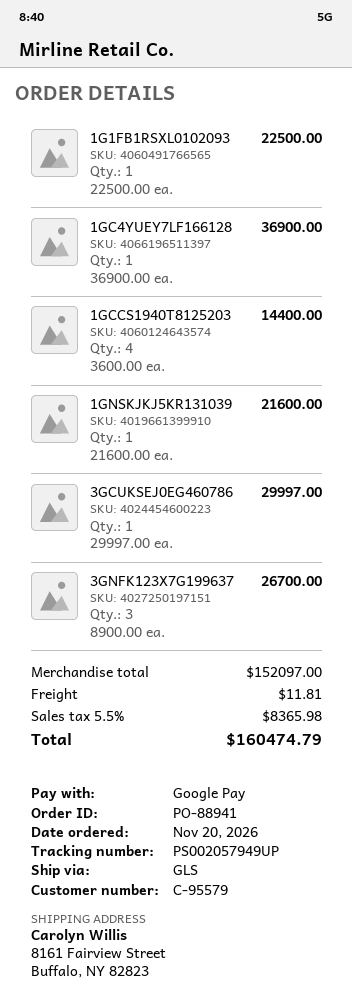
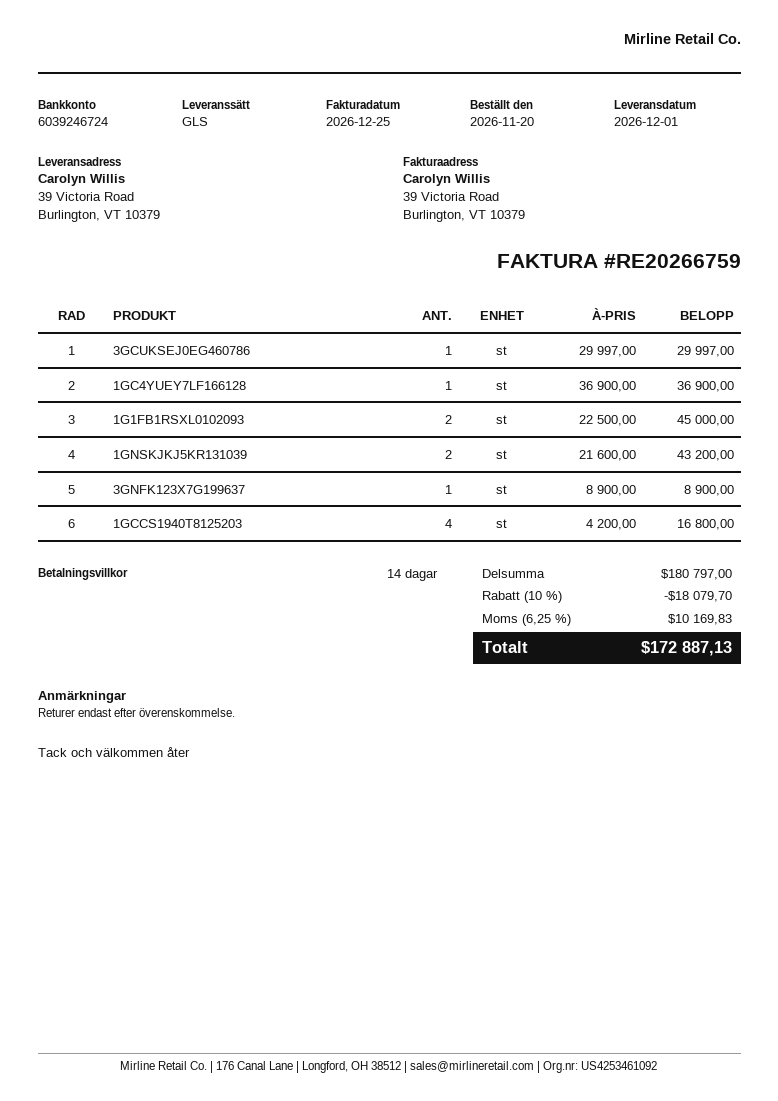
ship to: 8161 Fairview Street, Buffalo, NY 82823 -> 39 Victoria Road, Burlington, VT 10379
1G1FB1RSXL0102093: 1 x 22500.00 = 22500.00 -> 2 x 22500.00 = 45000.00
1GCCS1940T8125203: 4 x 3600.00 = 14400.00 -> 4 x 4200.00 = 16800.00
1GNSKJKJ5KR131039: 1 x 21600.00 = 21600.00 -> 2 x 21600.00 = 43200.00
3GNFK123X7G199637: 3 x 8900.00 = 26700.00 -> 1 x 8900.00 = 8900.00
subtotal: 152097.00 -> 180797.00
discount: none -> 10% = 18079.70
shipping: 11.81 -> none
tax: 5.5% = 8365.98 -> 6.25% = 10169.83
total: 160474.79 -> 172887.13

